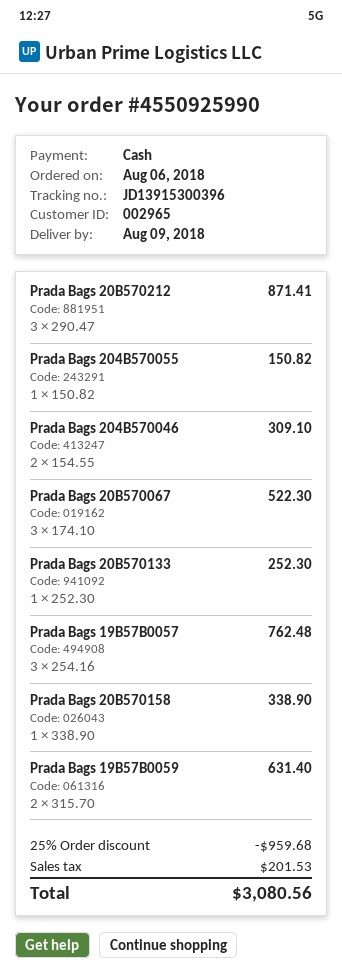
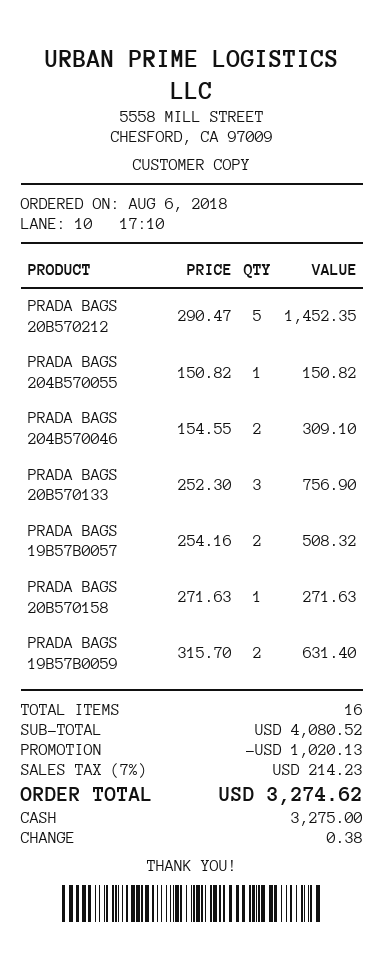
Prada Bags 20B570212: 3 x 290.47 = 871.41 -> 5 x 290.47 = 1452.35
Prada Bags 20B570067: 3 x 174.10 = 522.30 -> none
Prada Bags 20B570133: 1 x 252.30 = 252.30 -> 3 x 252.30 = 756.90
Prada Bags 19B57B0057: 3 x 254.16 = 762.48 -> 2 x 254.16 = 508.32
Prada Bags 20B570158: 1 x 338.90 = 338.90 -> 1 x 271.63 = 271.63
discount: 959.68 -> 1020.13
tax: 201.53 -> 214.23
total: 3080.56 -> 3274.62

